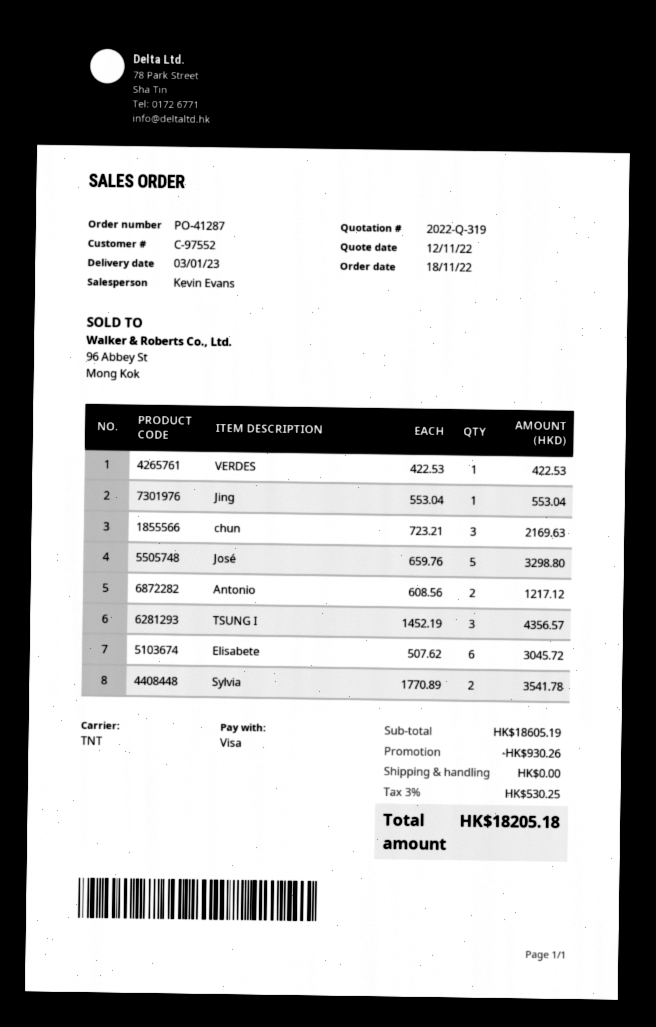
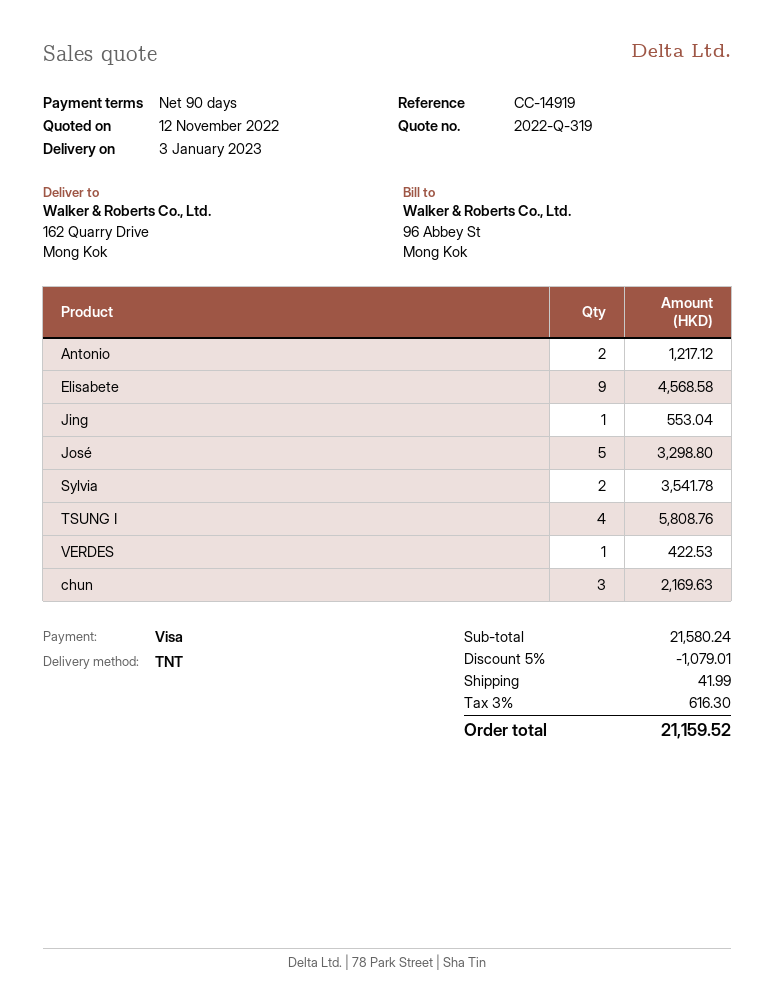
TSUNG I: 3 for 4356.57 -> 4 for 5808.76
Elisabete: 6 for 3045.72 -> 9 for 4568.58
subtotal: 18605.19 -> 21580.24
discount: 930.26 -> 1079.01
shipping: 0.00 -> 41.99
tax: 3% = 530.25 -> 3% = 616.30
total: 18205.18 -> 21159.52

